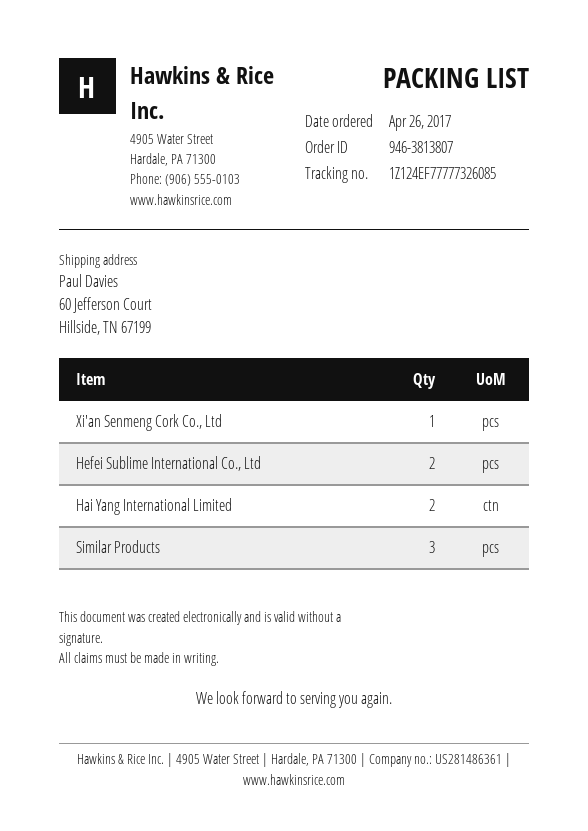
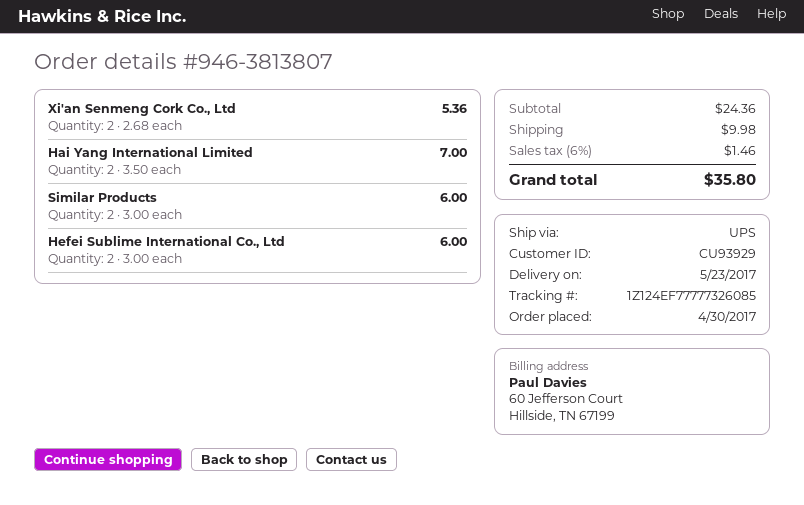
order date: 2017-04-26 -> 2017-04-30
Xi'an Senmeng Cork Co., Ltd: 1 -> 2
Similar Products: 3 -> 2

